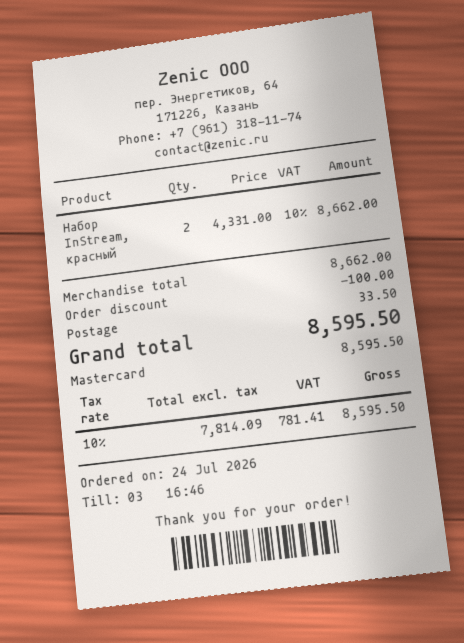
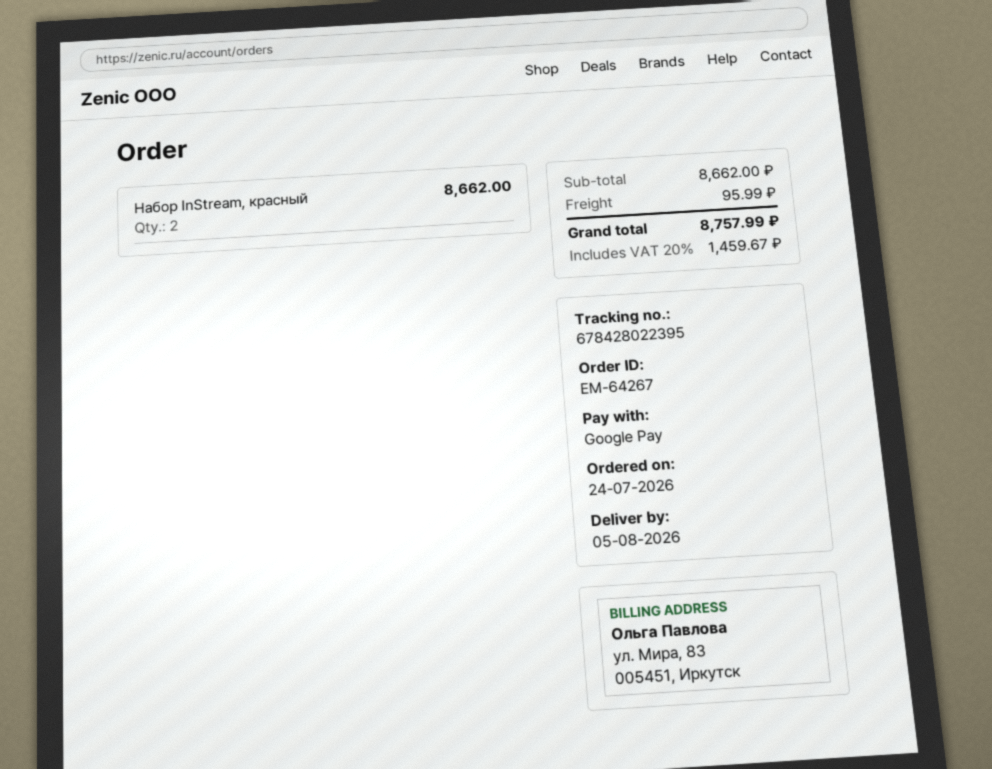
payment method: Mastercard -> Google Pay
discount: 100.00 -> none
shipping: 33.50 -> 95.99
tax: 10% = 781.41 -> 20% = 1459.67
total: 8595.50 -> 8757.99

